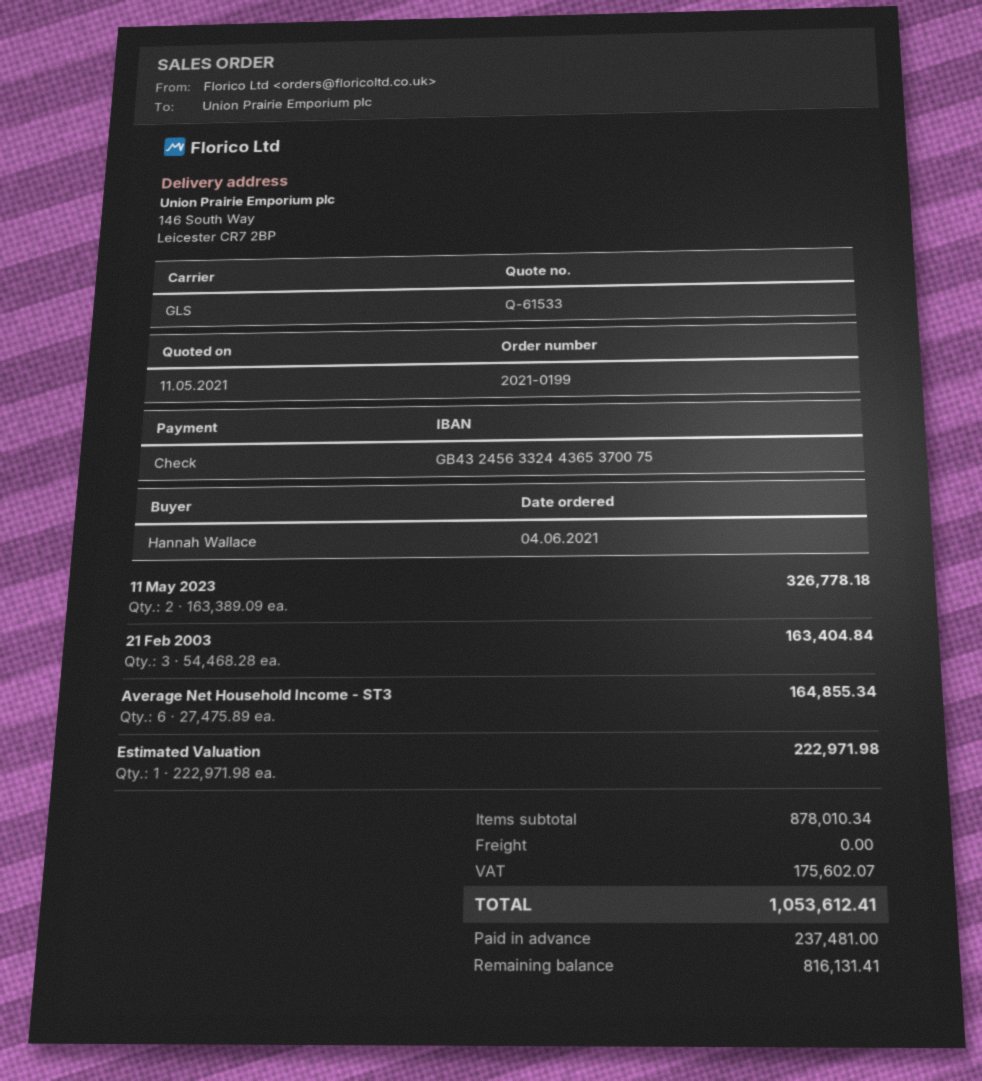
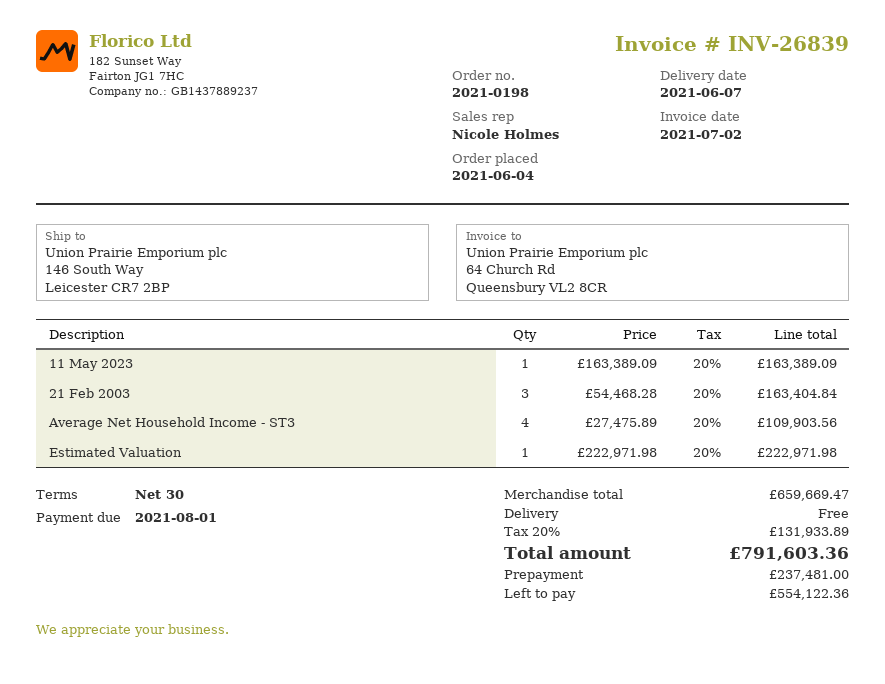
order number: 2021-0199 -> 2021-0198
11 May 2023: 2 x 163389.09 = 326778.18 -> 1 x 163389.09 = 163389.09
Average Net Household Income - ST3: 6 x 27475.89 = 164855.34 -> 4 x 27475.89 = 109903.56
subtotal: 878010.34 -> 659669.47
tax: 175602.07 -> 131933.89
total: 1053612.41 -> 791603.36
balance: 816131.41 -> 554122.36

